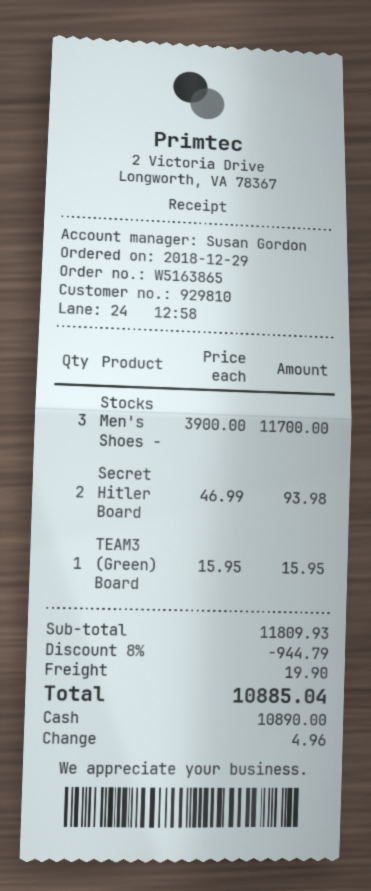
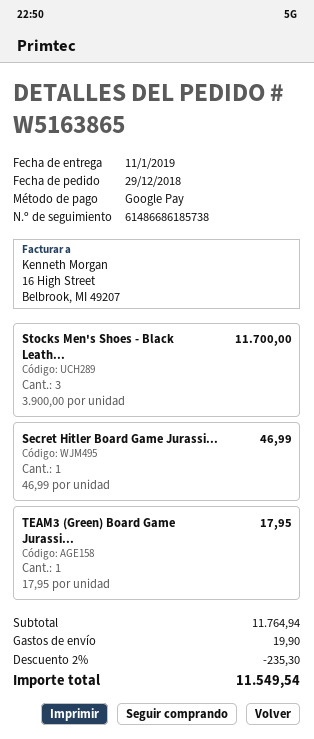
payment method: cash -> Google Pay
Secret Hitler Board: 2 x 46.99 = 93.98 -> 1 x 46.99 = 46.99
TEAM3 (Green) Board: 1 x 15.95 = 15.95 -> 1 x 17.95 = 17.95
subtotal: 11809.93 -> 11764.94
discount: 8% = 944.79 -> 2% = 235.30
total: 10885.04 -> 11549.54

